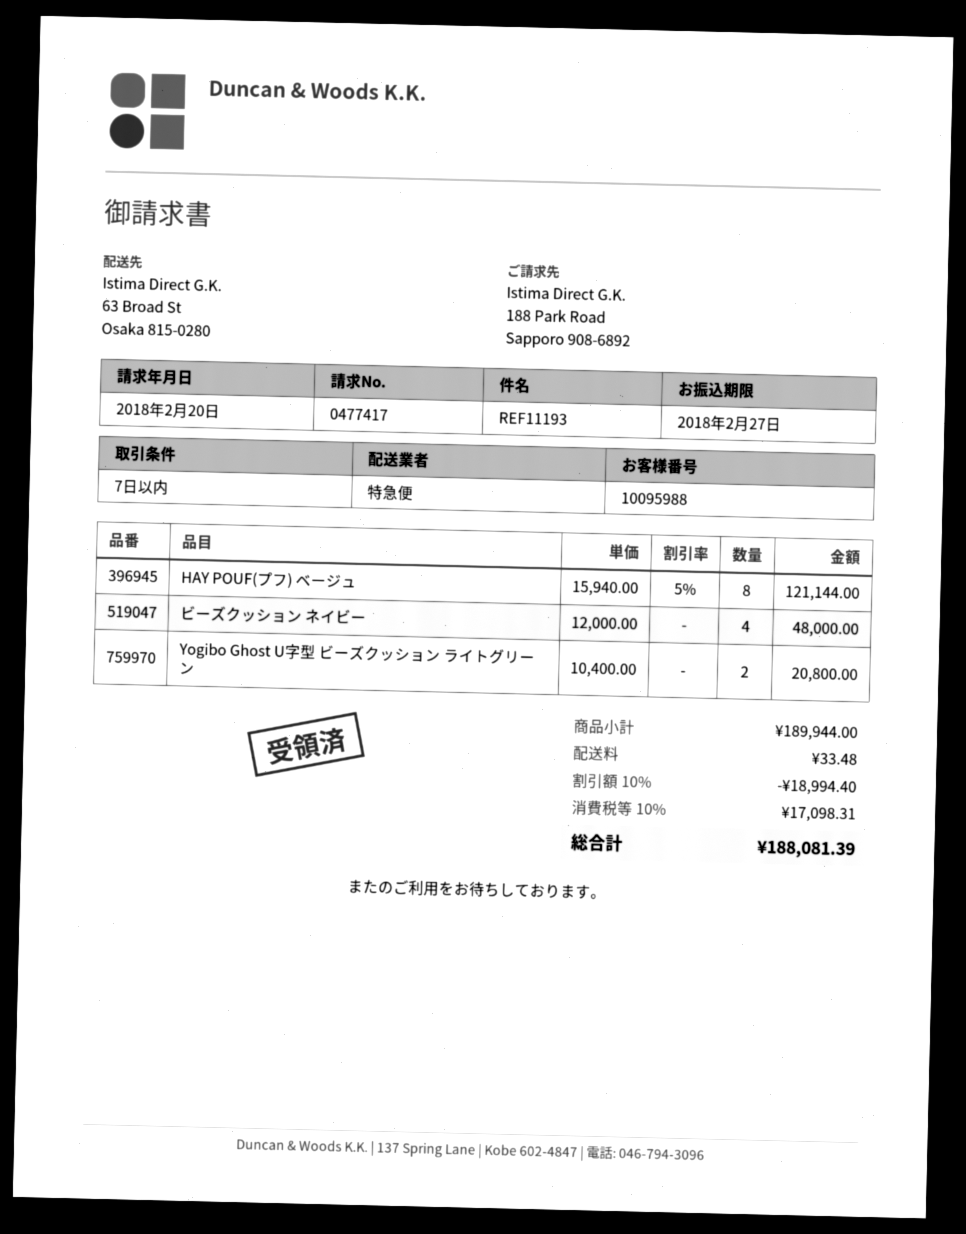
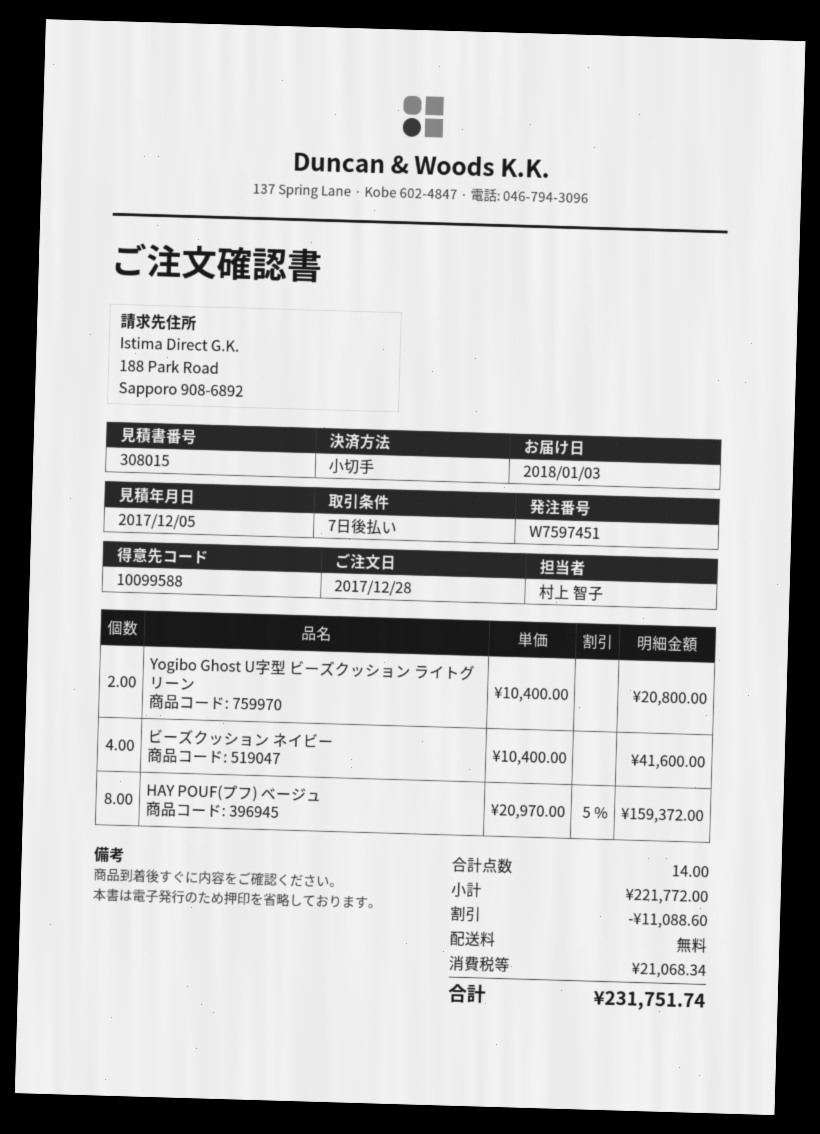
customer number: 10095988 -> 10099588
HAY POUF(プフ) ベージュ: 8 x 15940.00 - 5% = 121144.00 -> 8 x 20970.00 - 5% = 159372.00
ビーズクッション ネイビー: 4 x 12000.00 = 48000.00 -> 4 x 10400.00 = 41600.00
subtotal: 189944.00 -> 221772.00
discount: 18994.40 -> 11088.60
shipping: 33.48 -> 0.00
tax: 17098.31 -> 21068.34
total: 188081.39 -> 231751.74

